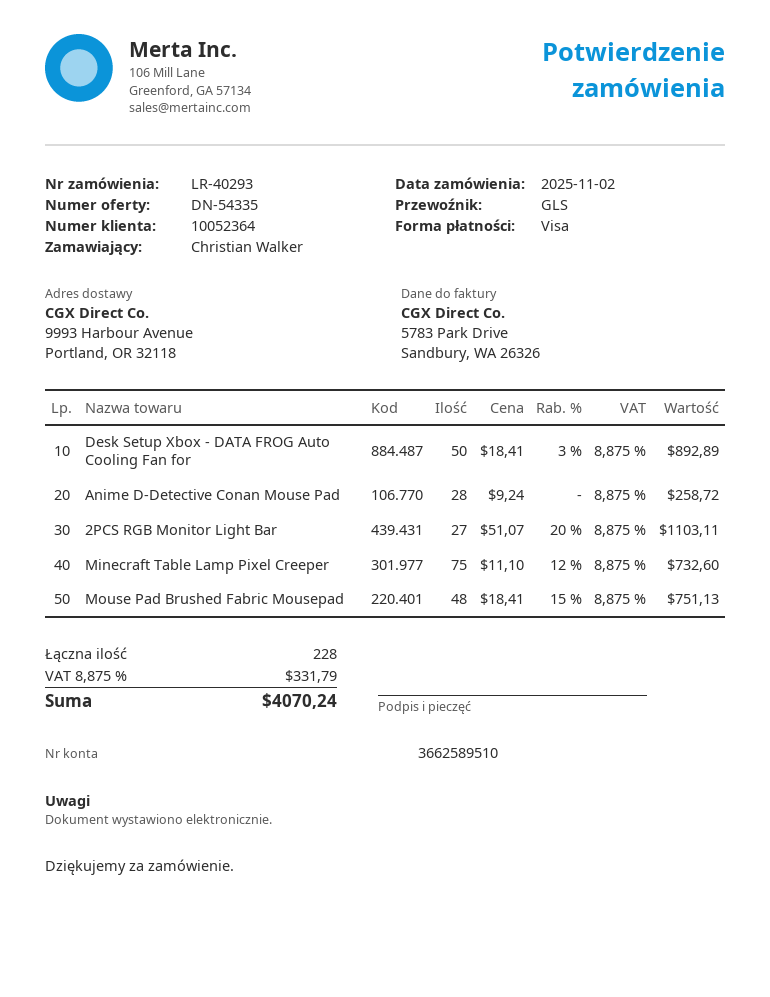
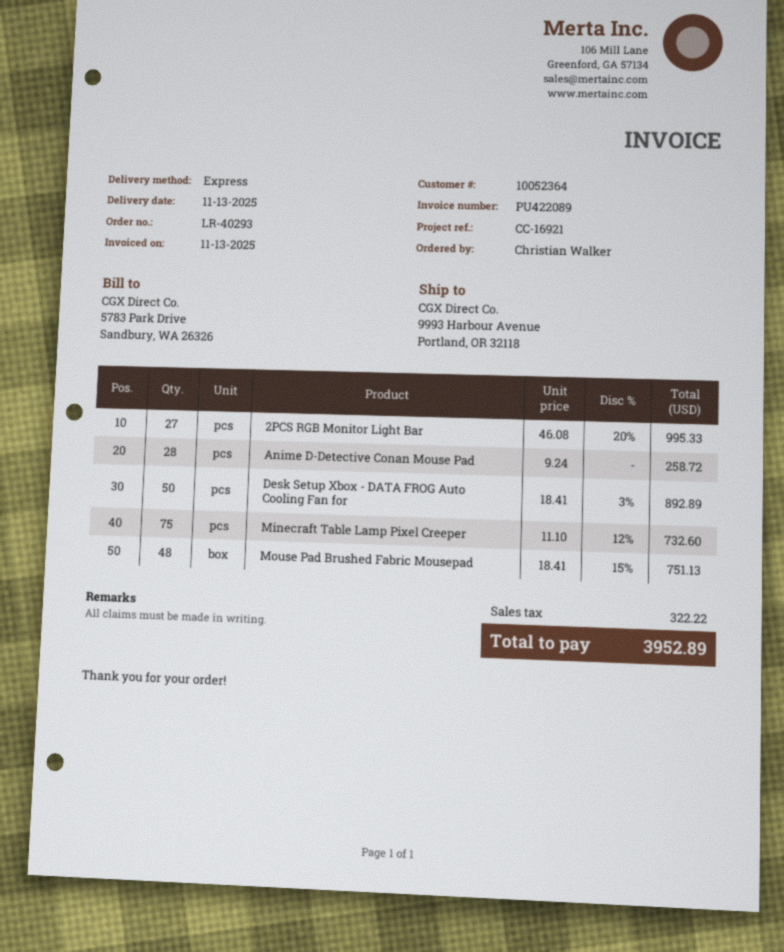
shipping method: GLS -> express
2PCS RGB Monitor Light Bar: 27 x 51.07 - 20% = 1103.11 -> 27 x 46.08 - 20% = 995.33
tax: 331.79 -> 322.22
total: 4070.24 -> 3952.89

